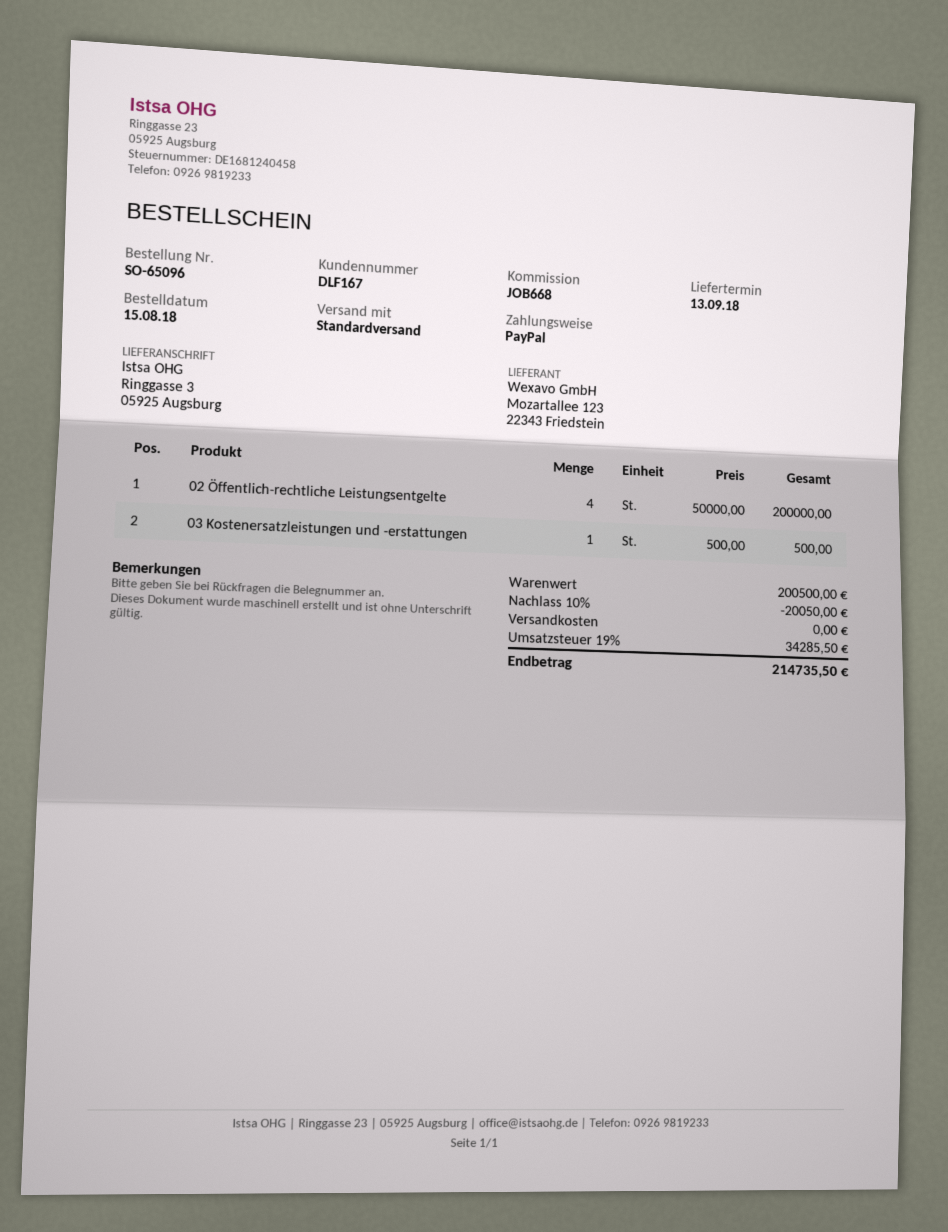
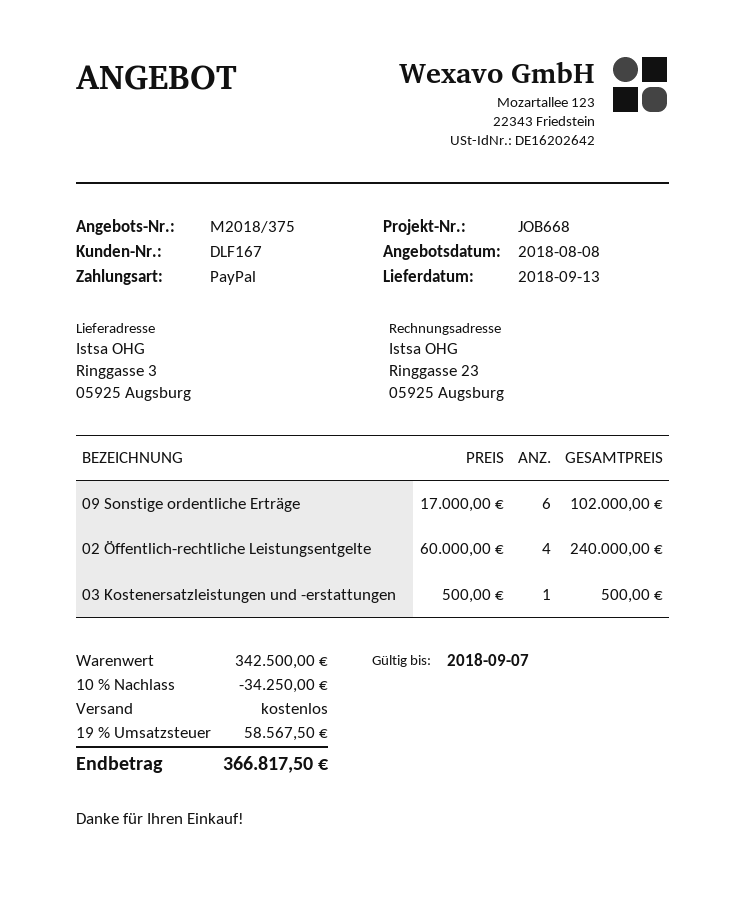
02 Öffentlich-rechtliche Leistungsentgelte: 4 x 50000.00 = 200000.00 -> 4 x 60000.00 = 240000.00
09 Sonstige ordentliche Erträge: none -> 6 x 17000.00 = 102000.00
subtotal: 200500.00 -> 342500.00
discount: 10% = 20050.00 -> 10% = 34250.00
tax: 19% = 34285.50 -> 19% = 58567.50
total: 214735.50 -> 366817.50

